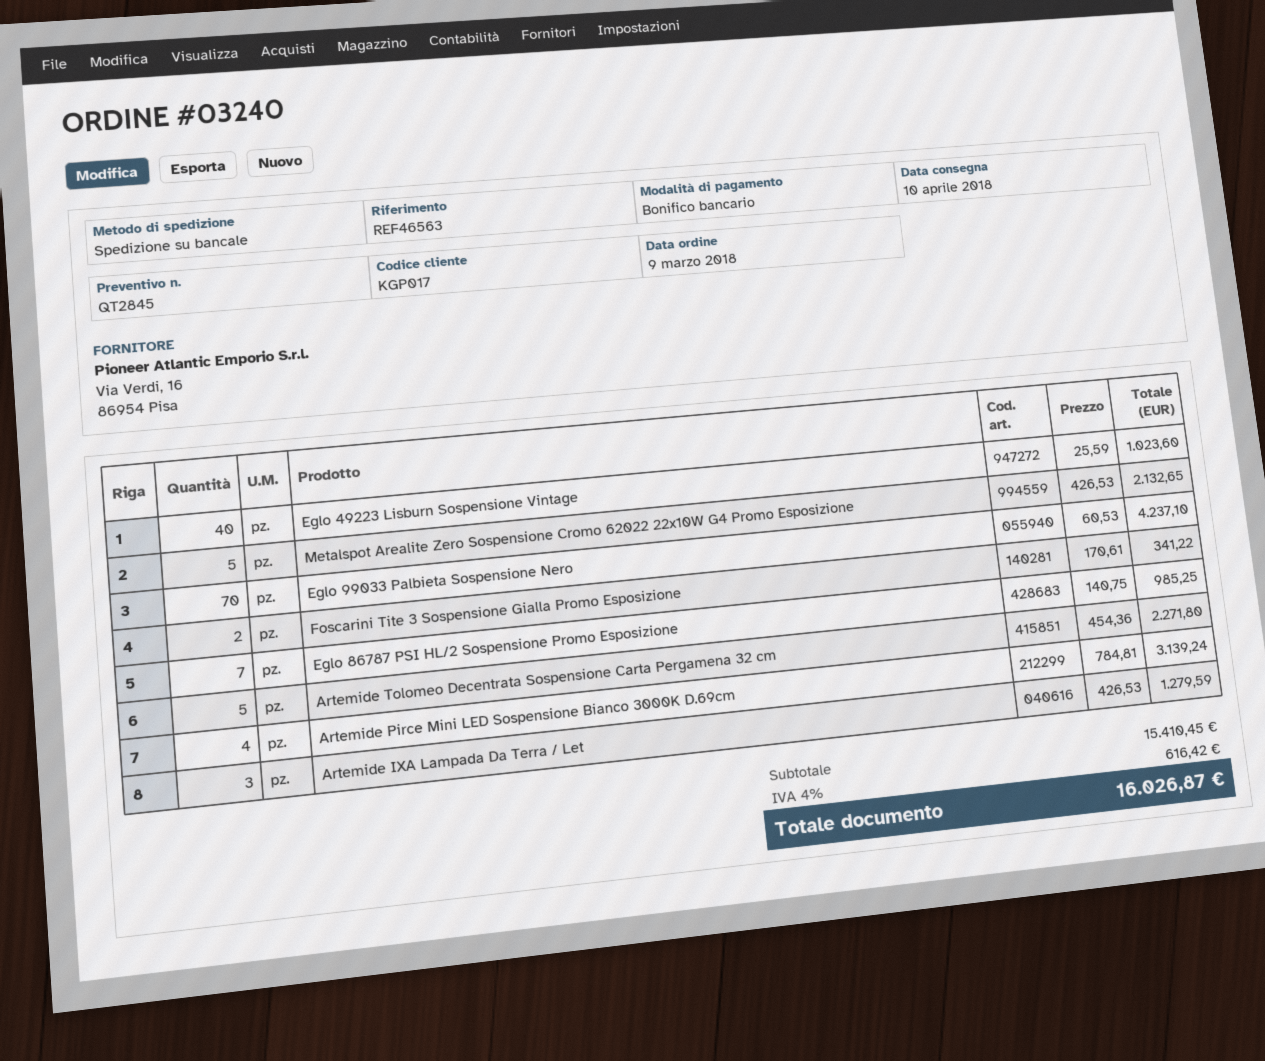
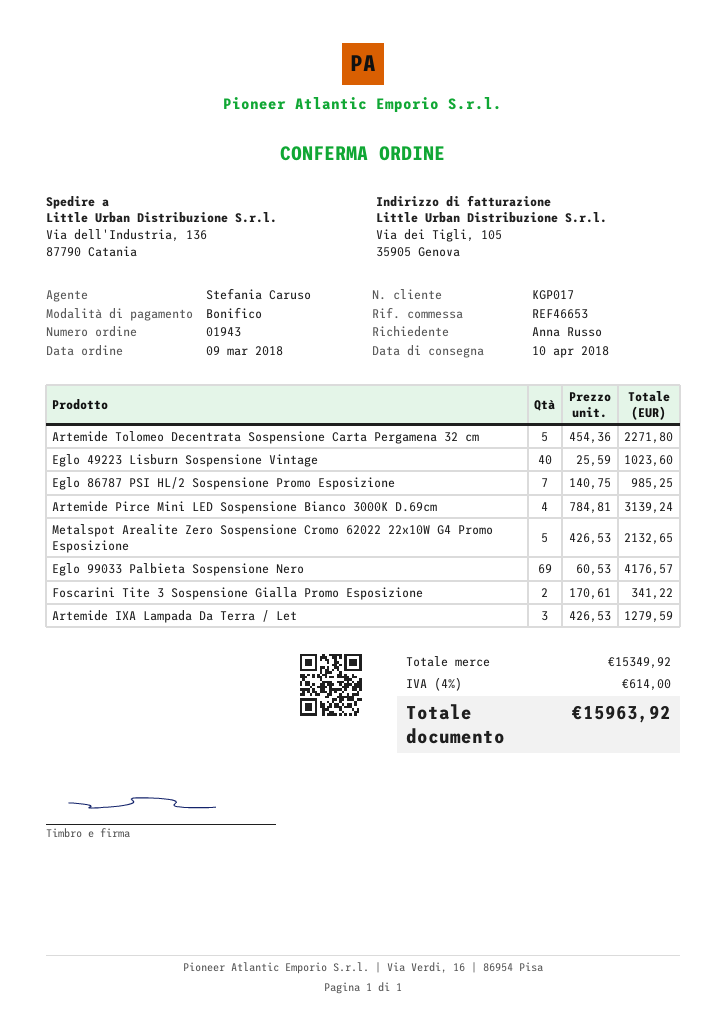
order number: 03240 -> 01943
reference: REF46563 -> REF46653
Eglo 99033 Palbieta Sospensione Nero: 70 x 60.53 = 4237.10 -> 69 x 60.53 = 4176.57
subtotal: 15410.45 -> 15349.92
tax: 4% = 616.42 -> 4% = 614.00
total: 16026.87 -> 15963.92

